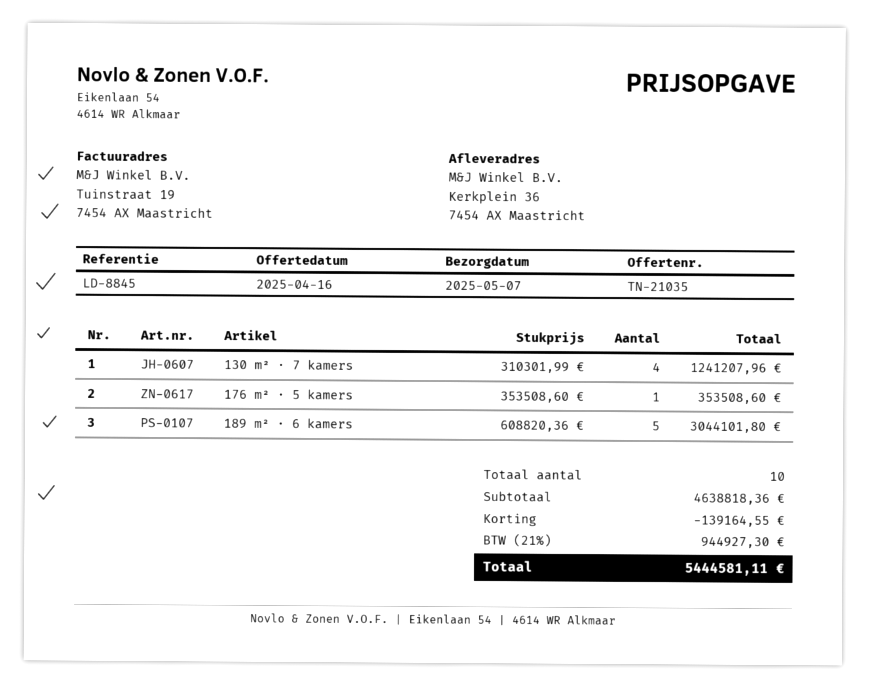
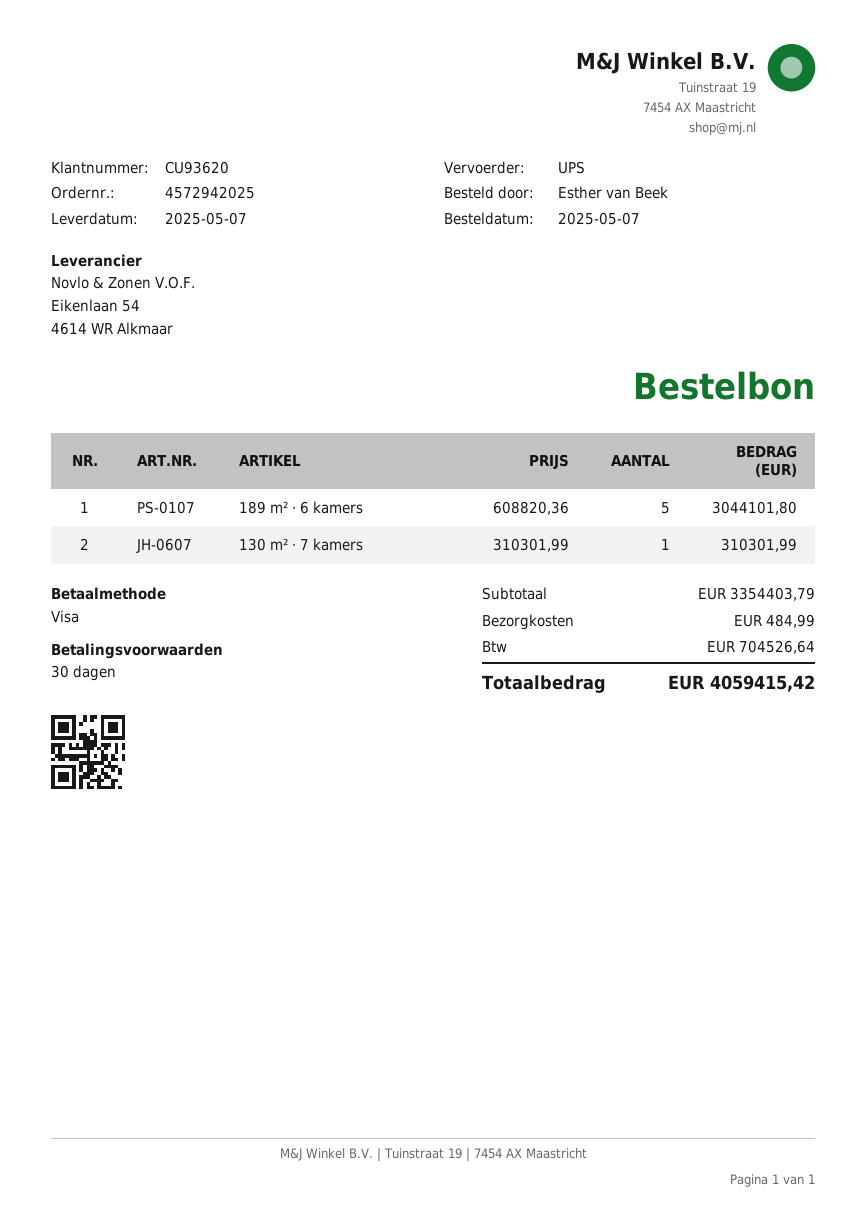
130 m² · 7 kamers: 4 x 310301.99 = 1241207.96 -> 1 x 310301.99 = 310301.99
176 m² · 5 kamers: 1 x 353508.60 = 353508.60 -> none
subtotal: 4638818.36 -> 3354403.79
discount: 139164.55 -> none
shipping: none -> 484.99
tax: 944927.30 -> 704526.64
total: 5444581.11 -> 4059415.42

